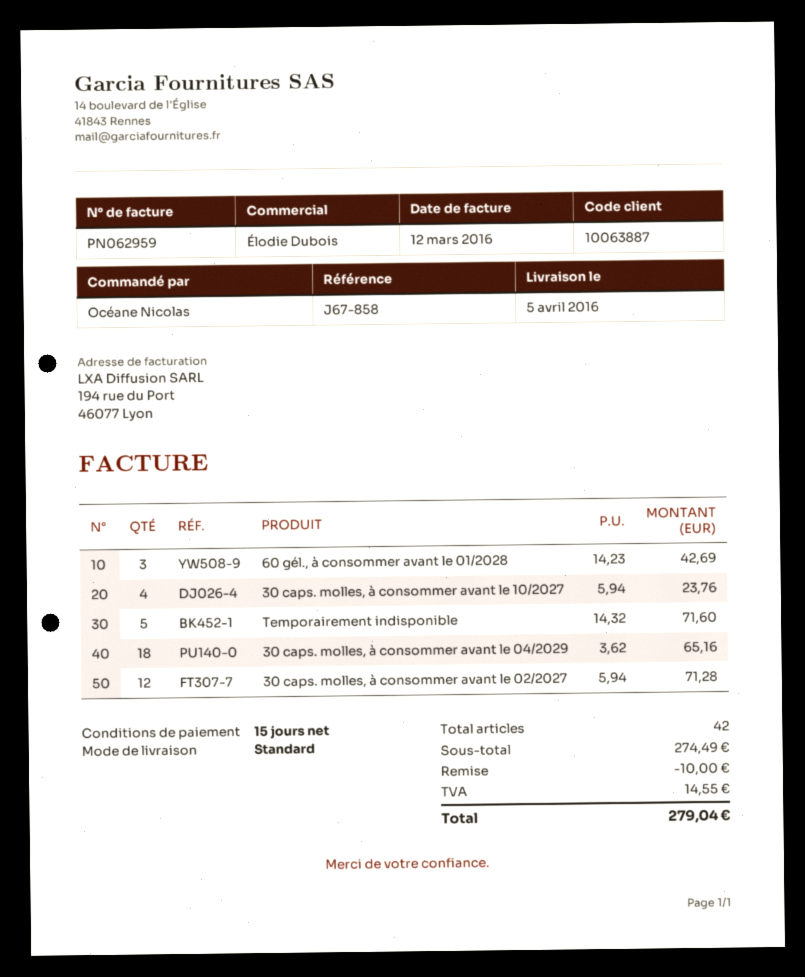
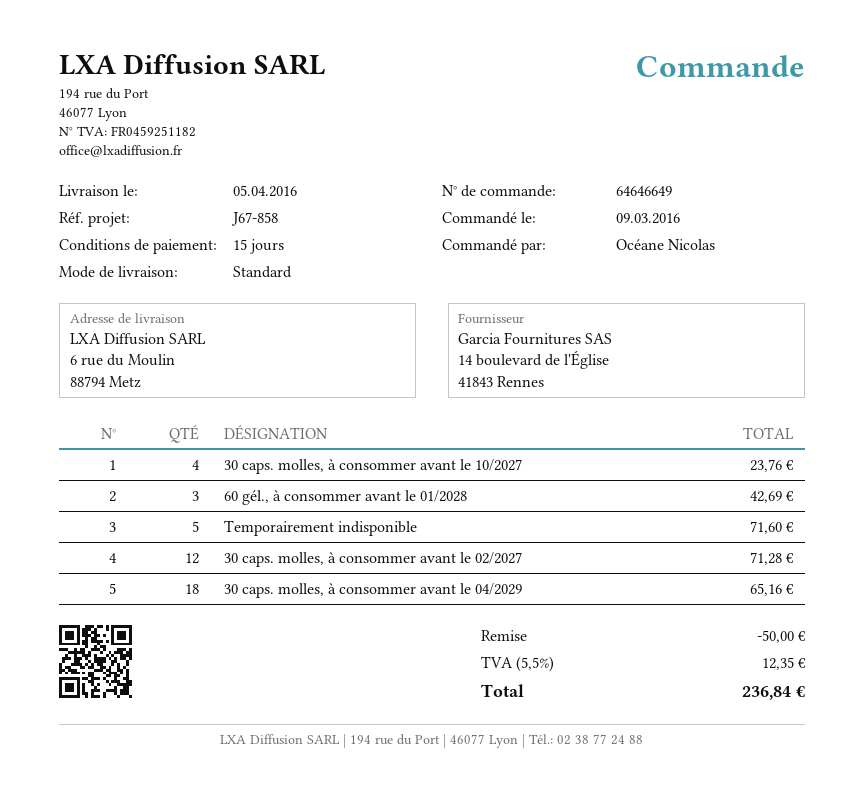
discount: 10.00 -> 50.00
tax: 14.55 -> 12.35
total: 279.04 -> 236.84

